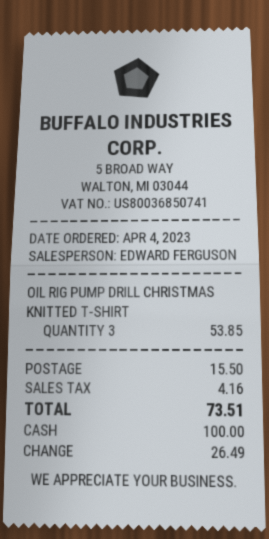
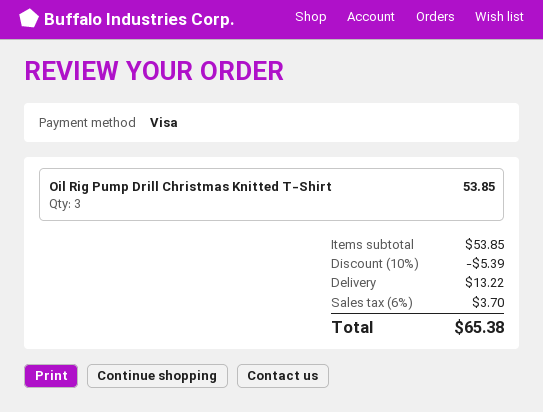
payment method: cash -> Visa
discount: none -> 10% = 5.39
shipping: 15.50 -> 13.22
tax: 4.16 -> 3.70
total: 73.51 -> 65.38

